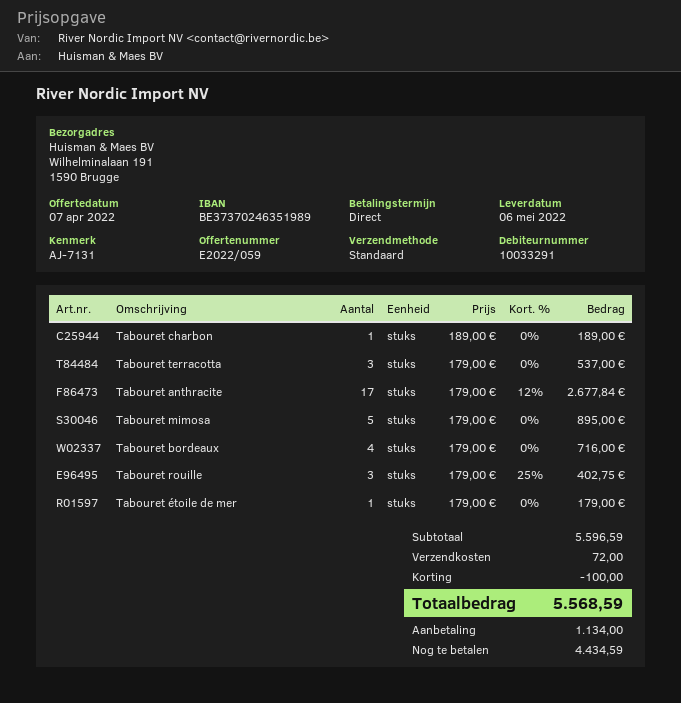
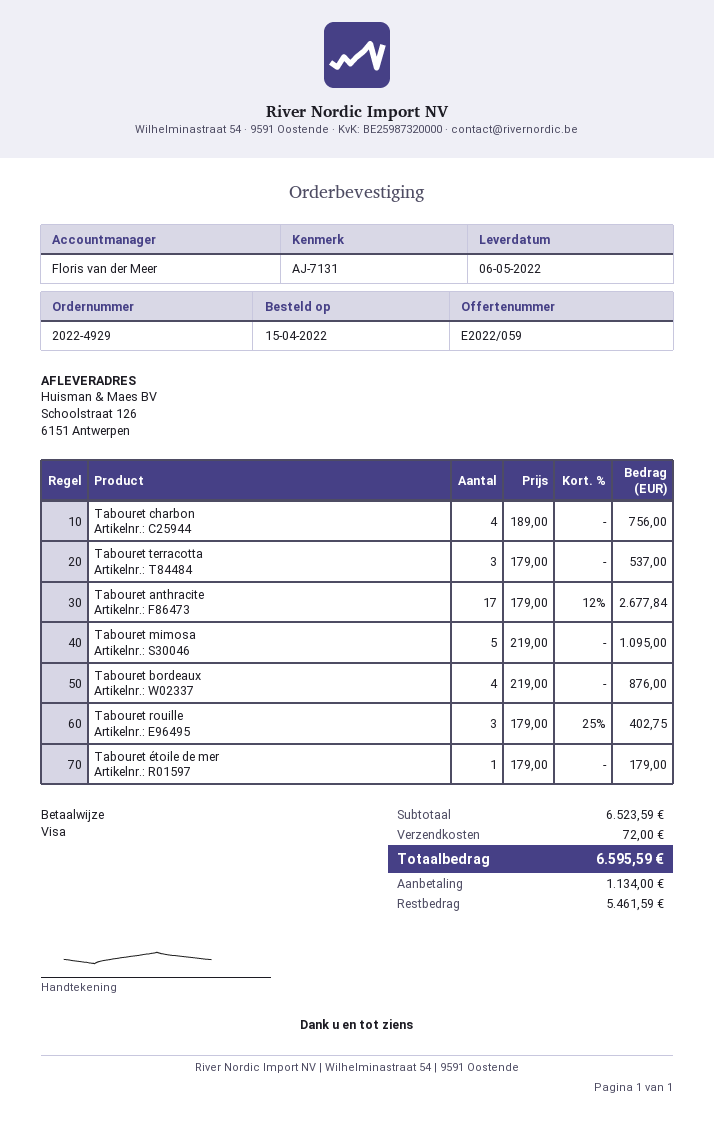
ship to: Wilhelminalaan 191, 1590 Brugge -> Schoolstraat 126, 6151 Antwerpen
Tabouret charbon: 1 x 189.00 = 189.00 -> 4 x 189.00 = 756.00
Tabouret mimosa: 5 x 179.00 = 895.00 -> 5 x 219.00 = 1095.00
Tabouret bordeaux: 4 x 179.00 = 716.00 -> 4 x 219.00 = 876.00
subtotal: 5596.59 -> 6523.59
discount: 100.00 -> none
total: 5568.59 -> 6595.59
balance: 4434.59 -> 5461.59

